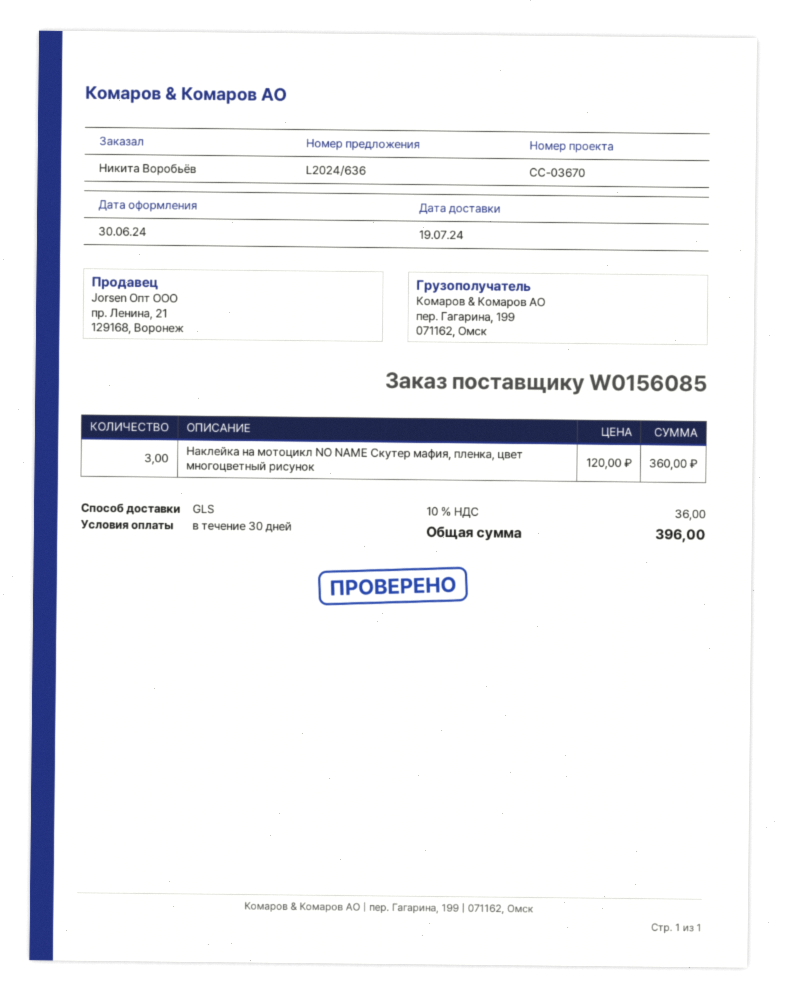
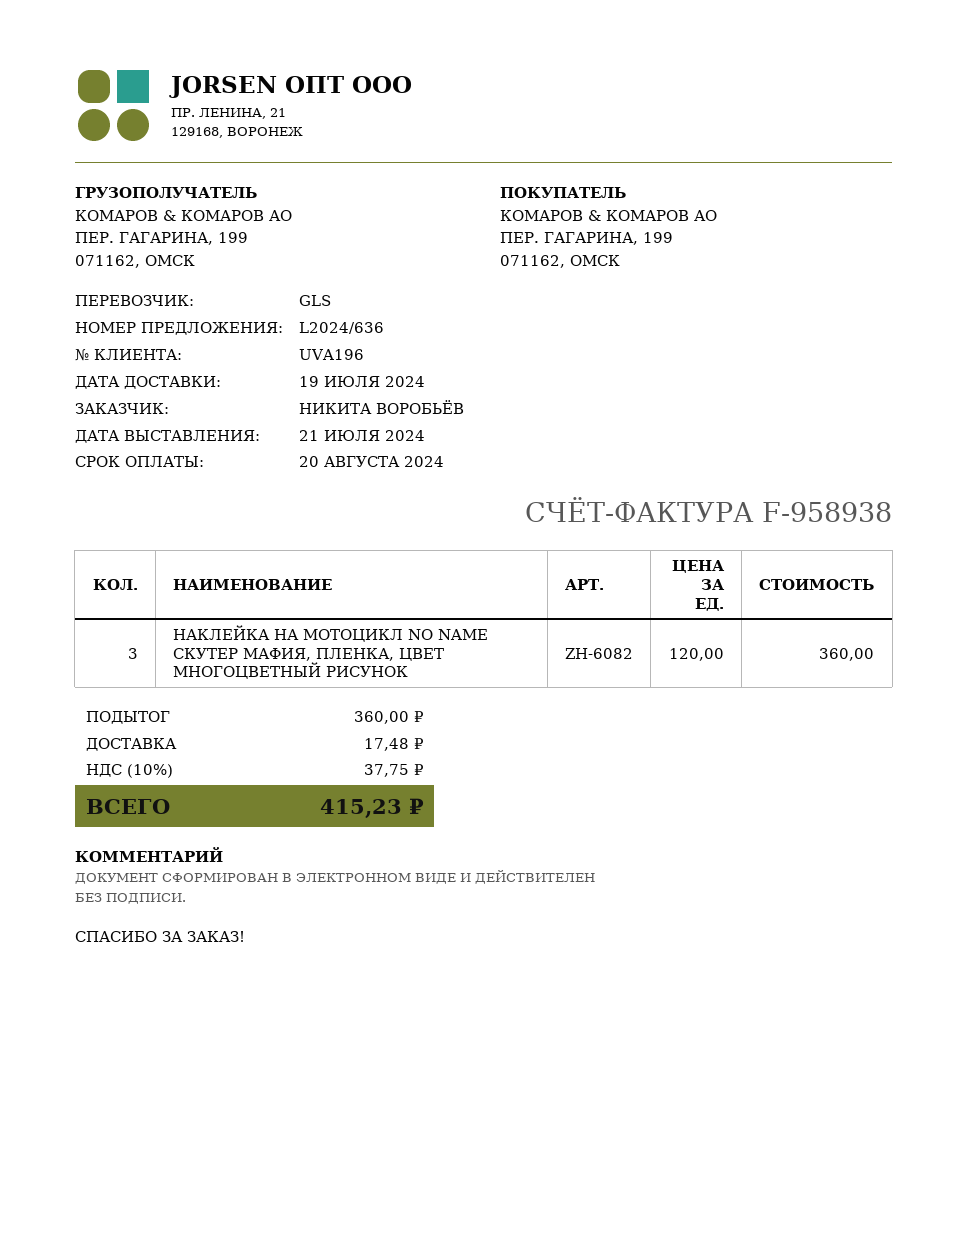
shipping: none -> 17.48
tax: 10% = 36.00 -> 10% = 37.75
total: 396.00 -> 415.23

